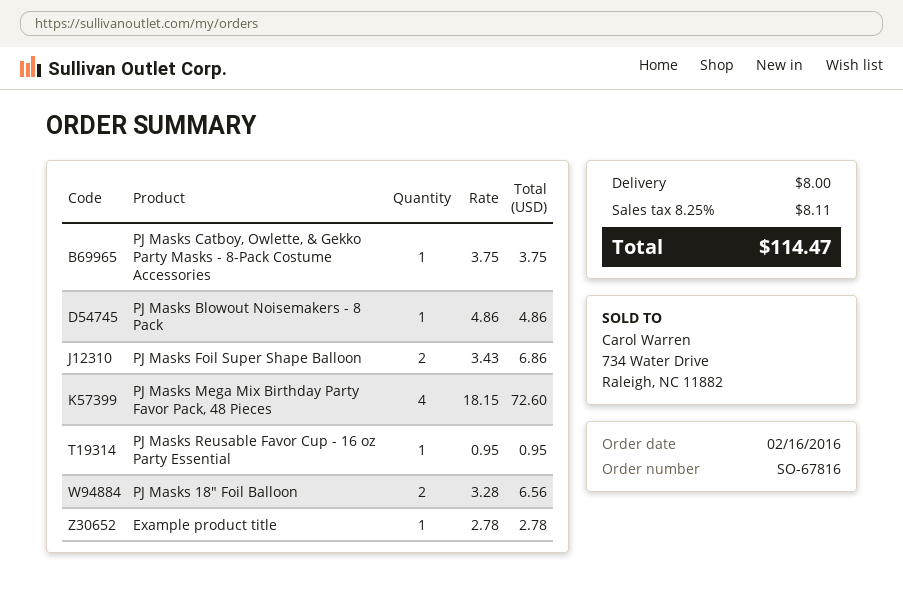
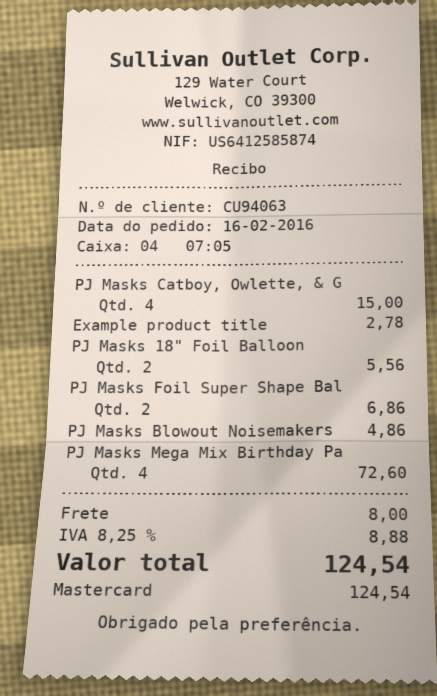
PJ Masks Catboy, Owlette, & Gekko Party Masks - 8-Pack Costume Accessories: 1 for 3.75 -> 4 for 15.00
PJ Masks Reusable Favor Cup - 16 oz Party Essential: 1 for 0.95 -> none
PJ Masks 18" Foil Balloon: 2 for 6.56 -> 2 for 5.56
tax: 8.25% = 8.11 -> 8.25% = 8.88
total: 114.47 -> 124.54

